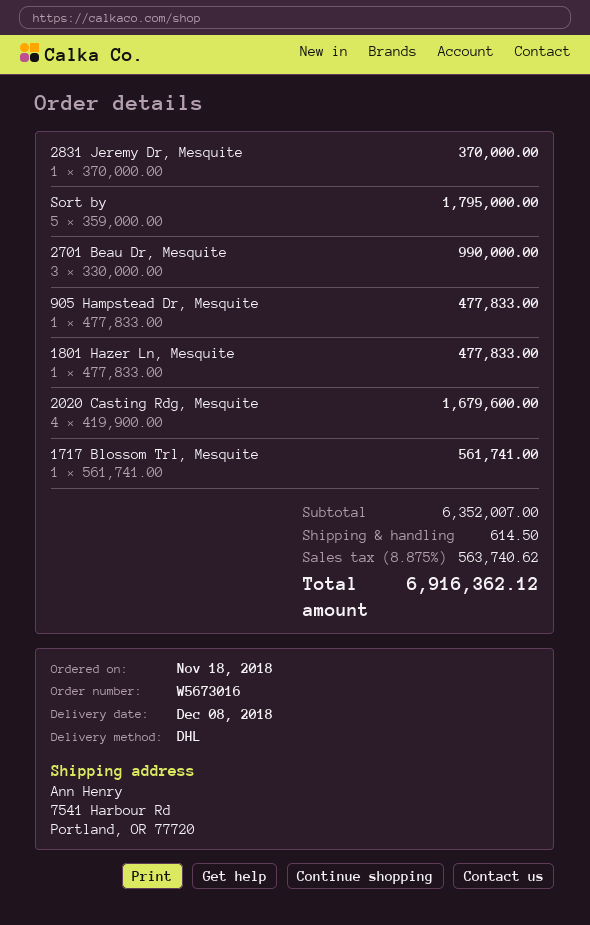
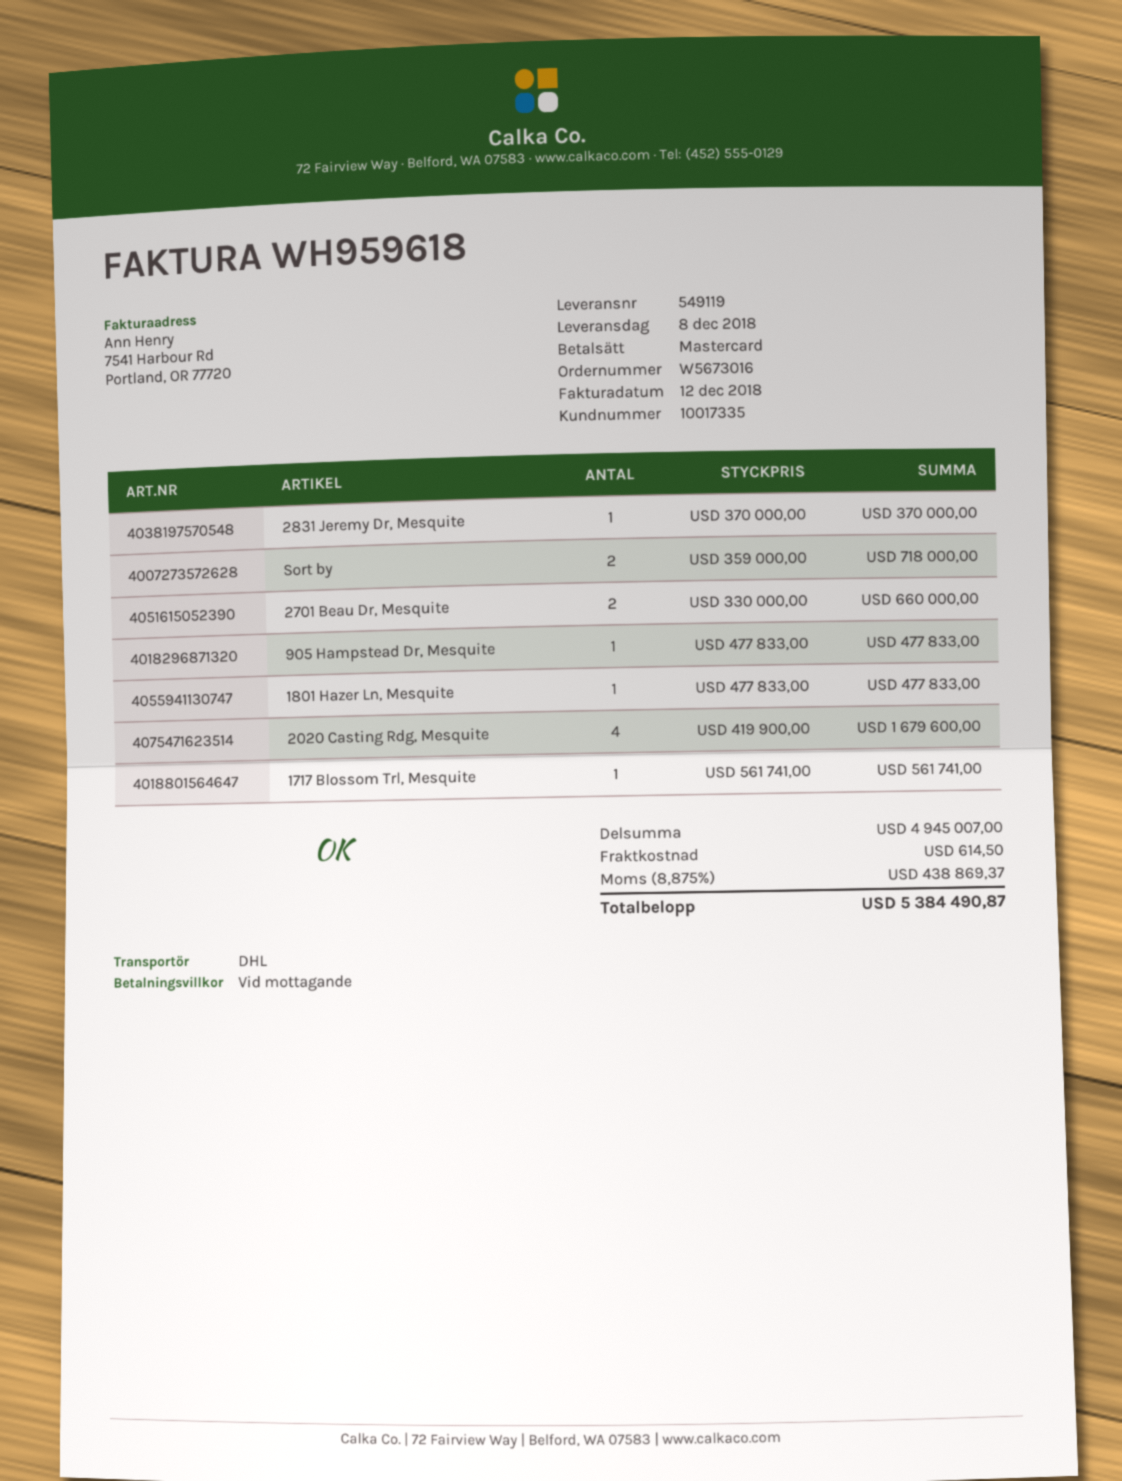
Sort by: 5 x 359000.00 = 1795000.00 -> 2 x 359000.00 = 718000.00
2701 Beau Dr, Mesquite: 3 x 330000.00 = 990000.00 -> 2 x 330000.00 = 660000.00
subtotal: 6352007.00 -> 4945007.00
tax: 8.875% = 563740.62 -> 8.875% = 438869.37
total: 6916362.12 -> 5384490.87

